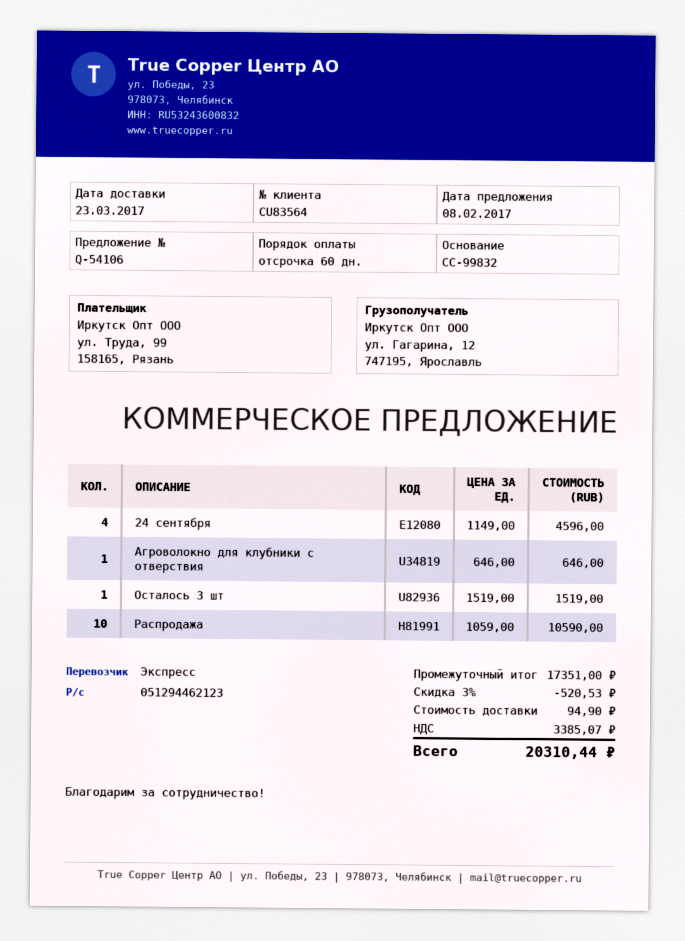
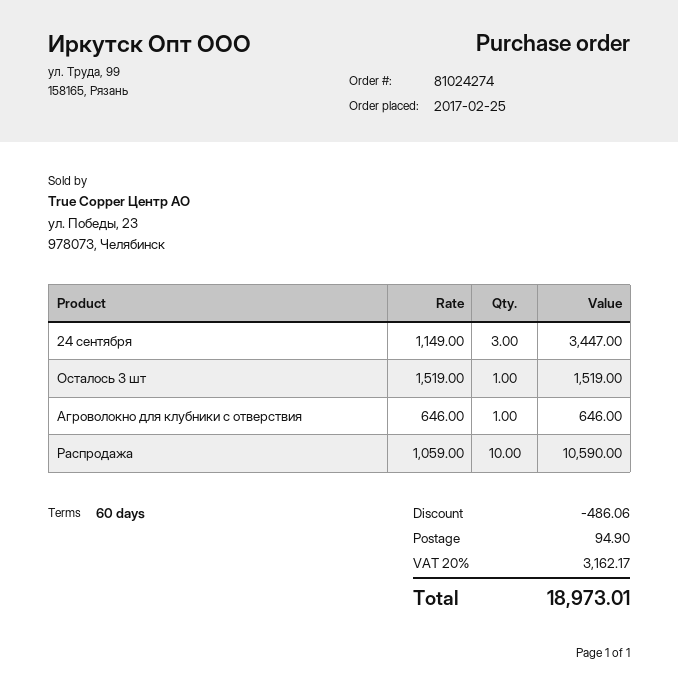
24 сентября: 4 x 1149.00 = 4596.00 -> 3 x 1149.00 = 3447.00
discount: 520.53 -> 486.06
tax: 3385.07 -> 3162.17
total: 20310.44 -> 18973.01

